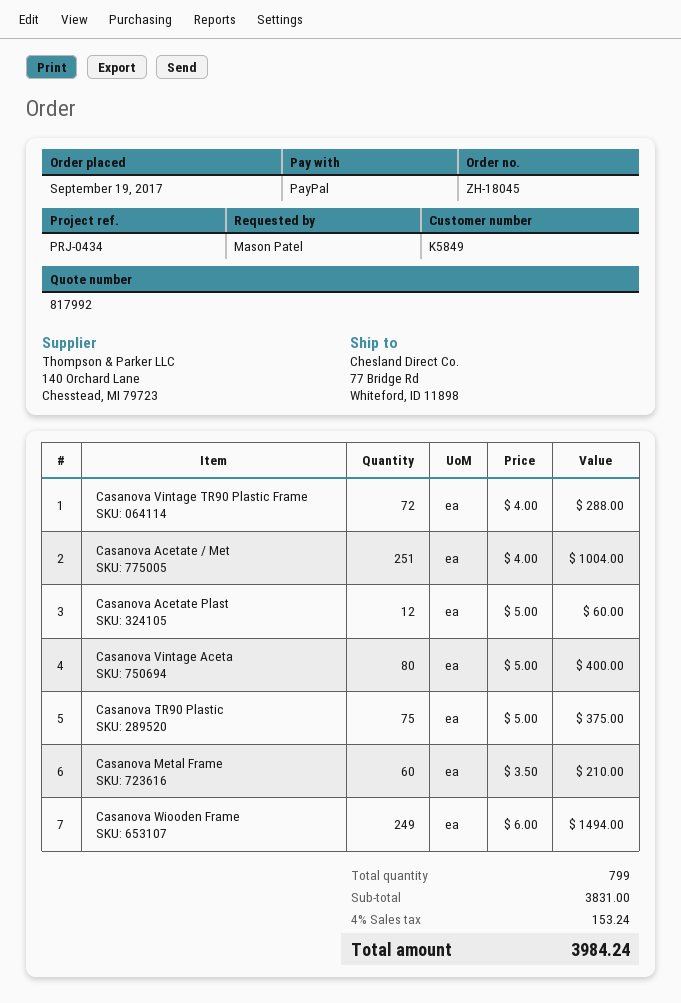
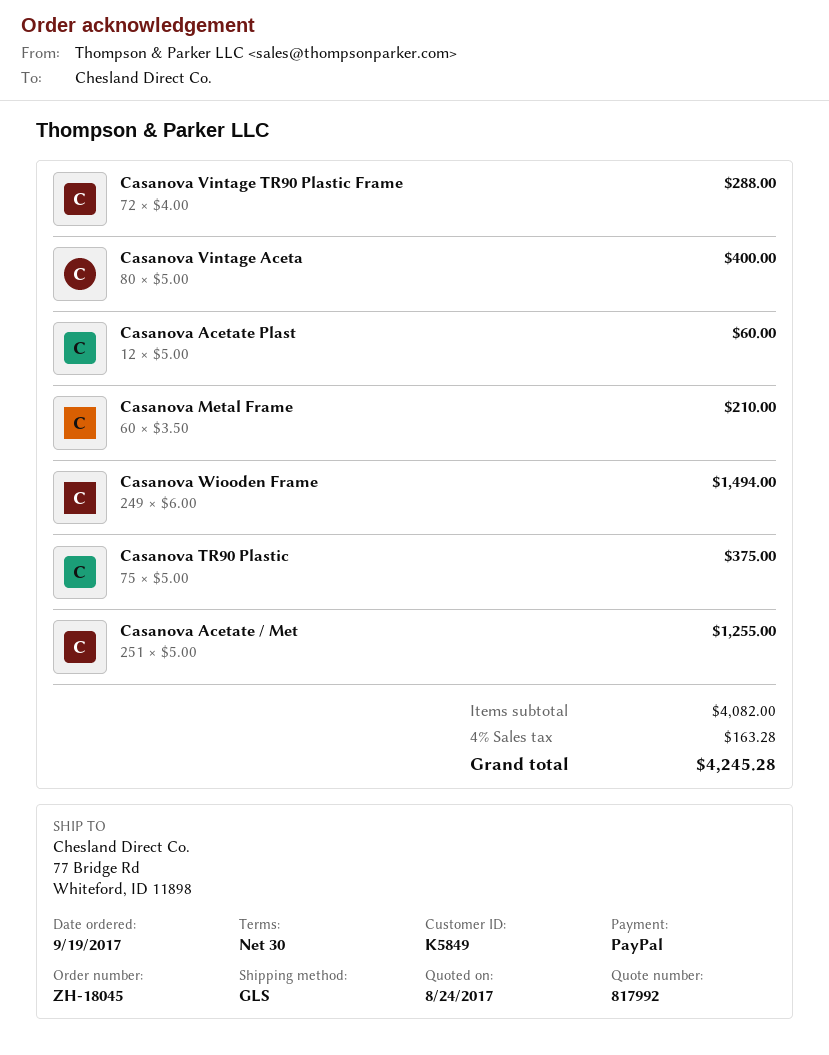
Casanova Acetate / Met: 251 x 4.00 = 1004.00 -> 251 x 5.00 = 1255.00
subtotal: 3831.00 -> 4082.00
tax: 4% = 153.24 -> 4% = 163.28
total: 3984.24 -> 4245.28

